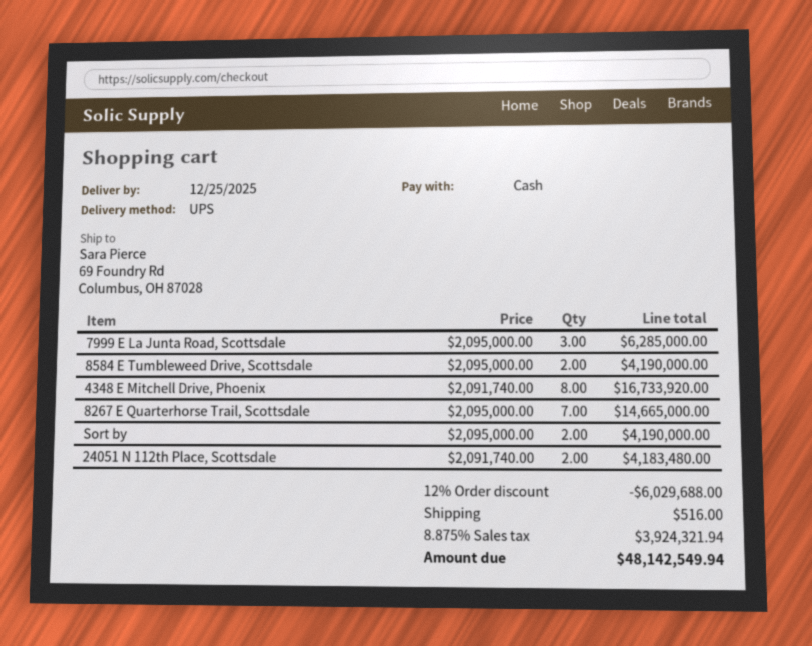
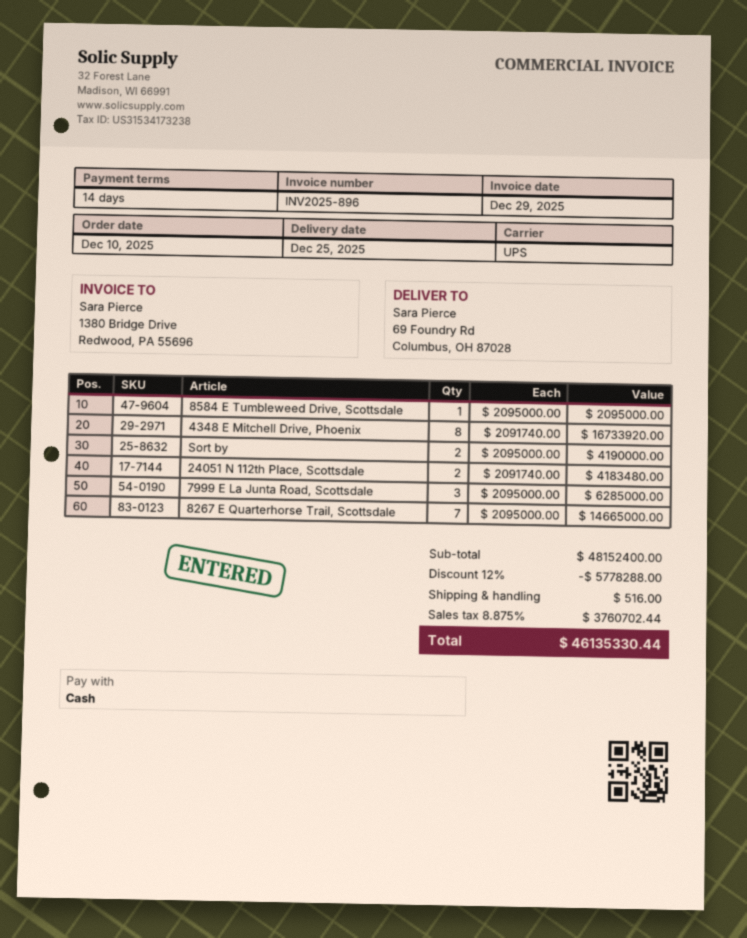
8584 E Tumbleweed Drive, Scottsdale: 2 x 2095000.00 = 4190000.00 -> 1 x 2095000.00 = 2095000.00
discount: 12% = 6029688.00 -> 12% = 5778288.00
tax: 8.875% = 3924321.94 -> 8.875% = 3760702.44
total: 48142549.94 -> 46135330.44

